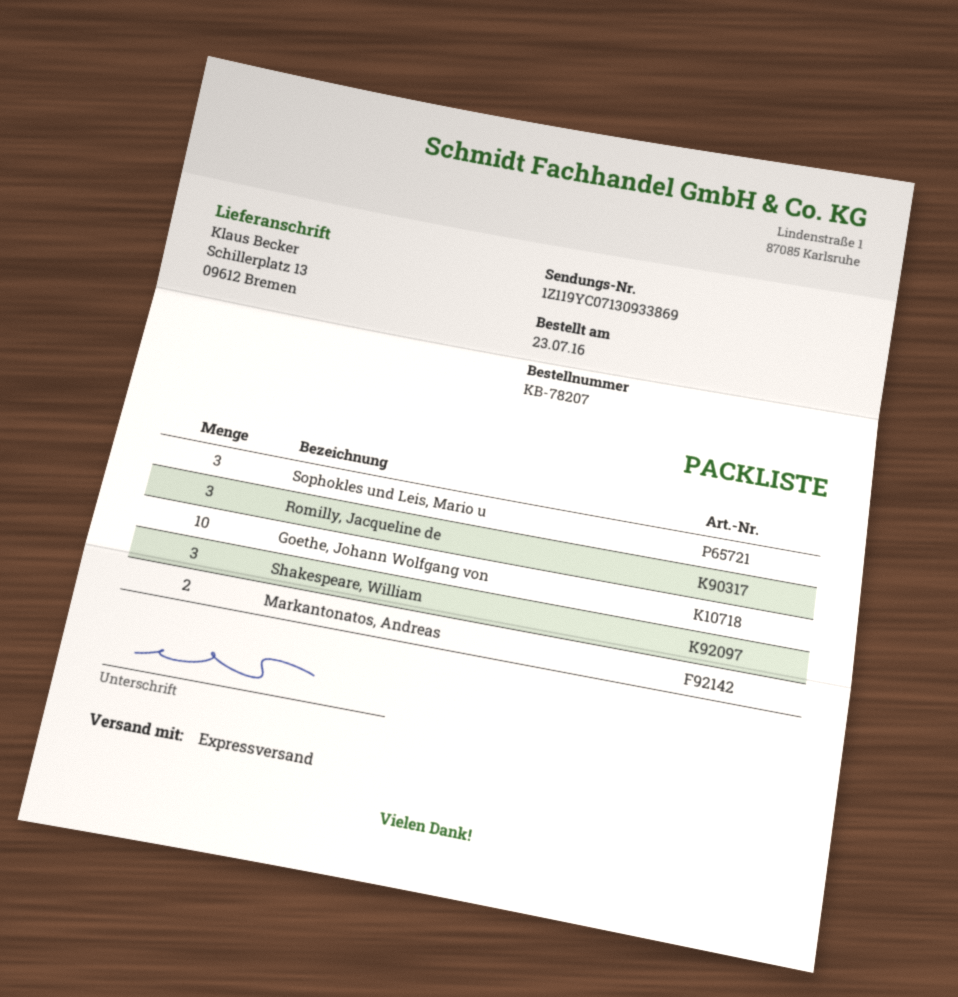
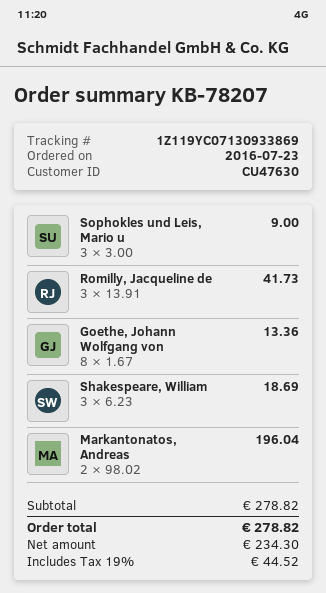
Goethe, Johann Wolfgang von: 10 -> 8

